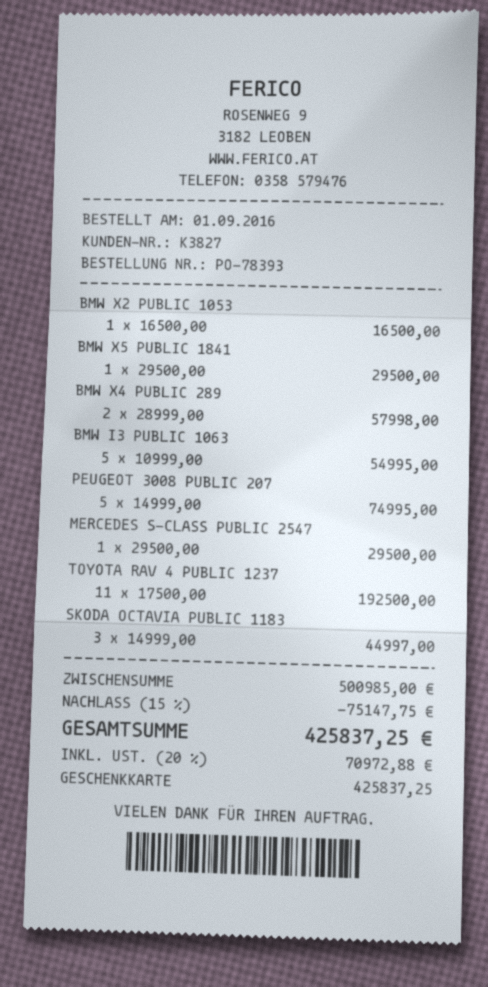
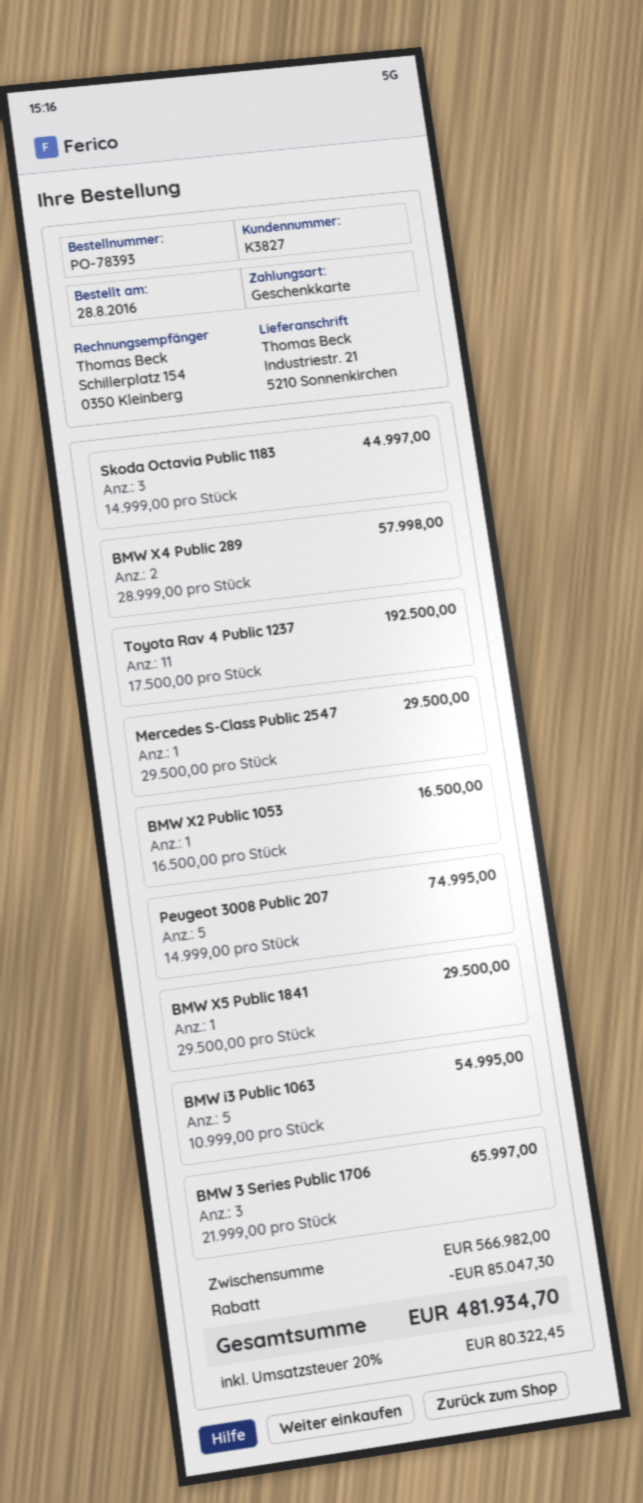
order date: 2016-09-01 -> 2016-08-28
BMW 3 Series Public 1706: none -> 3 x 21999.00 = 65997.00
subtotal: 500985.00 -> 566982.00
discount: 75147.75 -> 85047.30
tax: 20% = 70972.88 -> 20% = 80322.45
total: 425837.25 -> 481934.70

